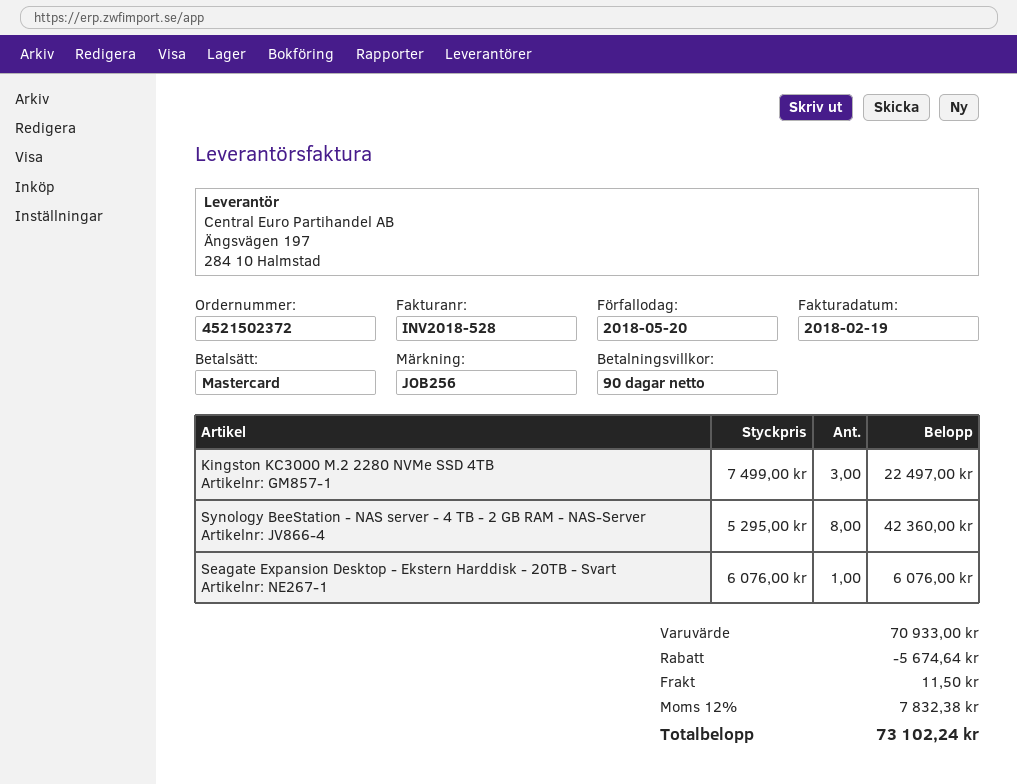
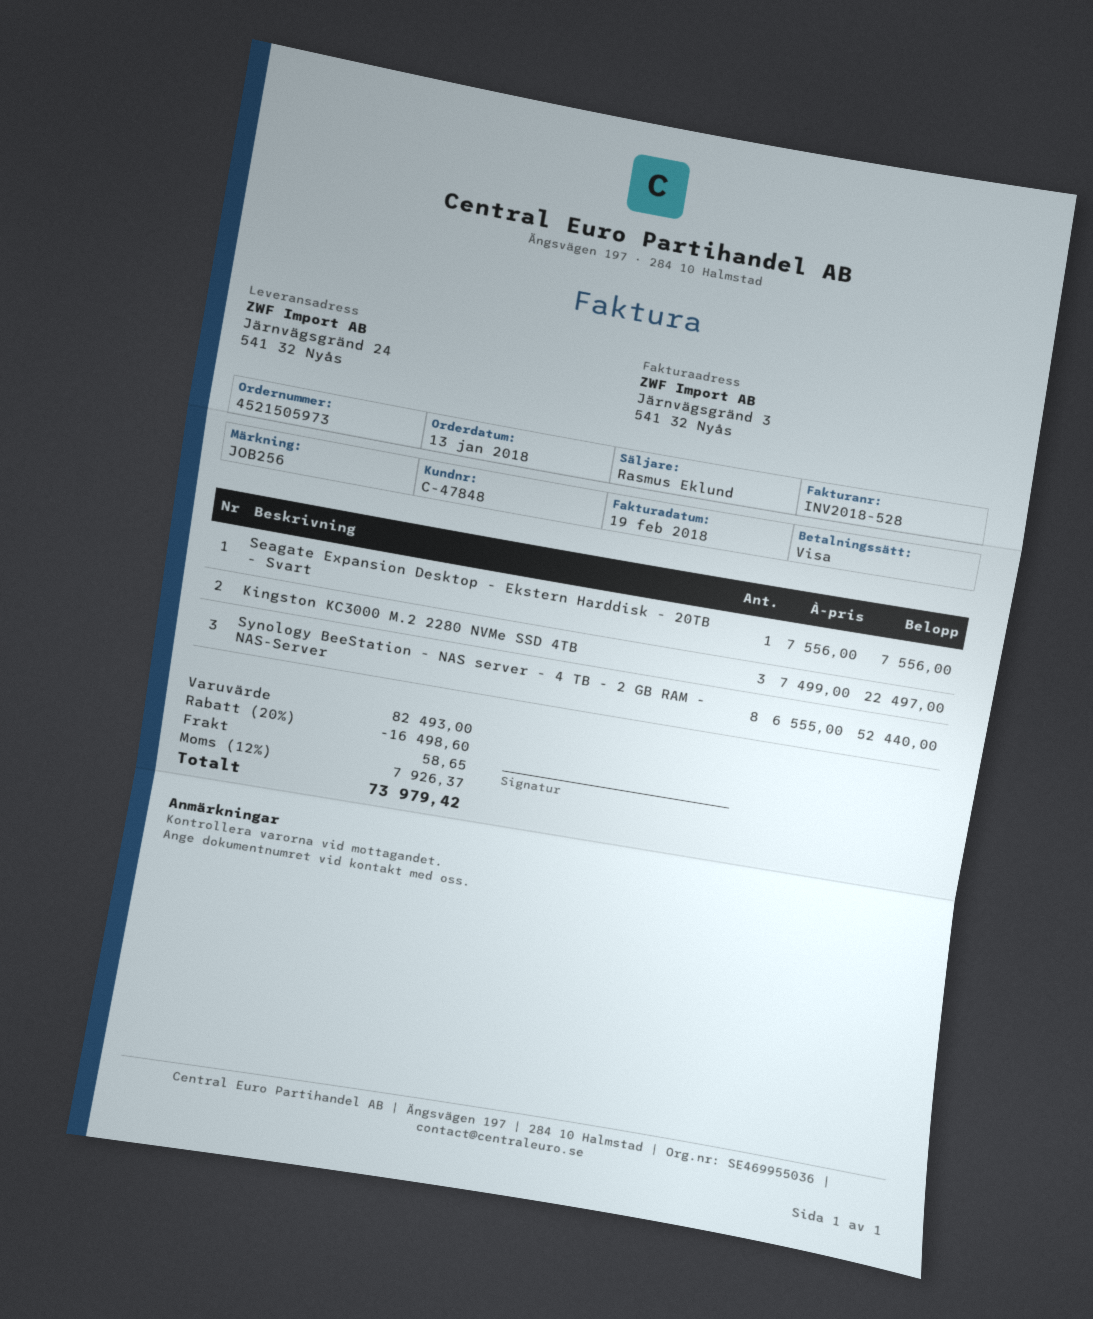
order number: 4521502372 -> 4521505973
payment method: Mastercard -> Visa
Synology BeeStation - NAS server - 4 TB - 2 GB RAM - NAS-Server: 8 x 5295.00 = 42360.00 -> 8 x 6555.00 = 52440.00
Seagate Expansion Desktop - Ekstern Harddisk - 20TB - Svart: 1 x 6076.00 = 6076.00 -> 1 x 7556.00 = 7556.00
subtotal: 70933.00 -> 82493.00
discount: 5674.64 -> 16498.60
shipping: 11.50 -> 58.65
tax: 12% = 7832.38 -> 12% = 7926.37
total: 73102.24 -> 73979.42

